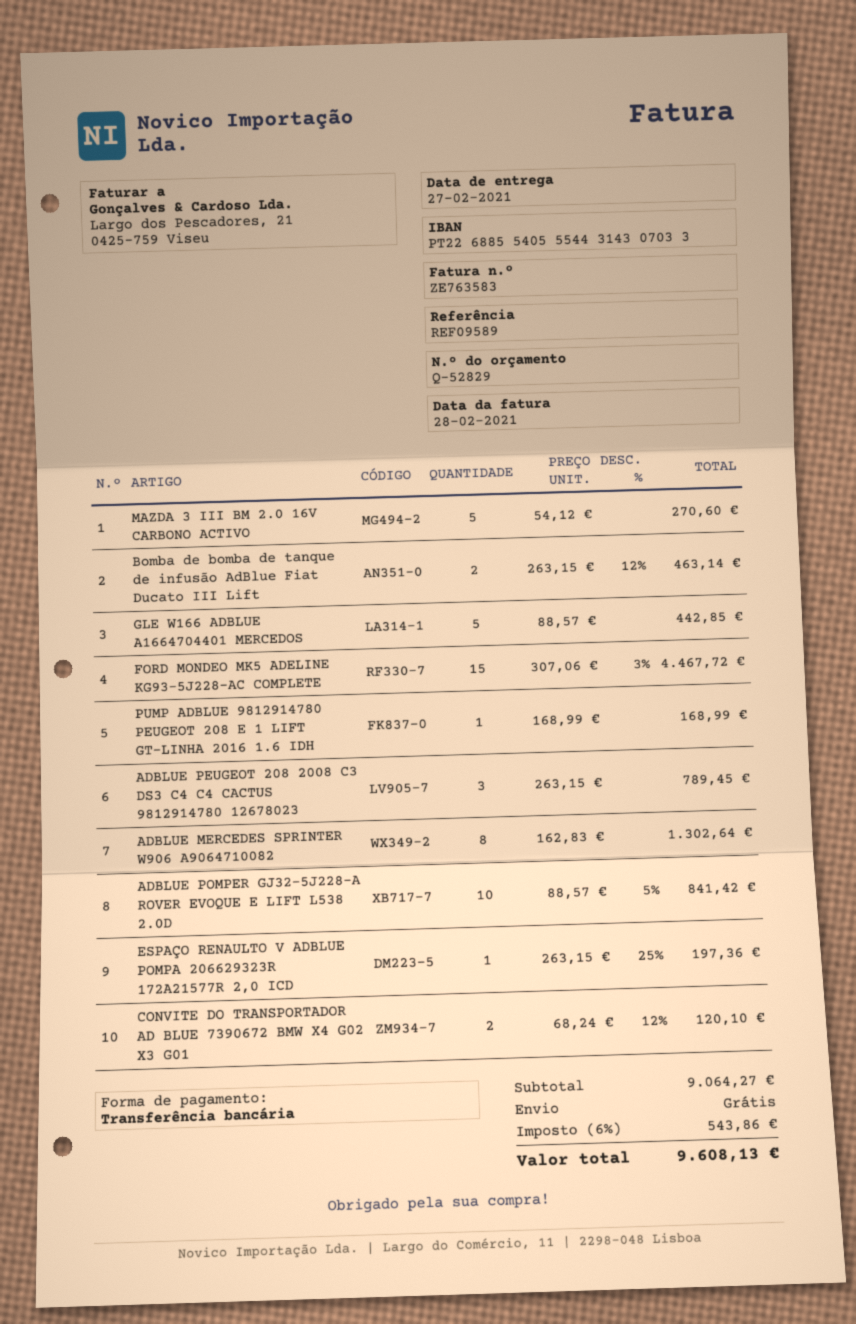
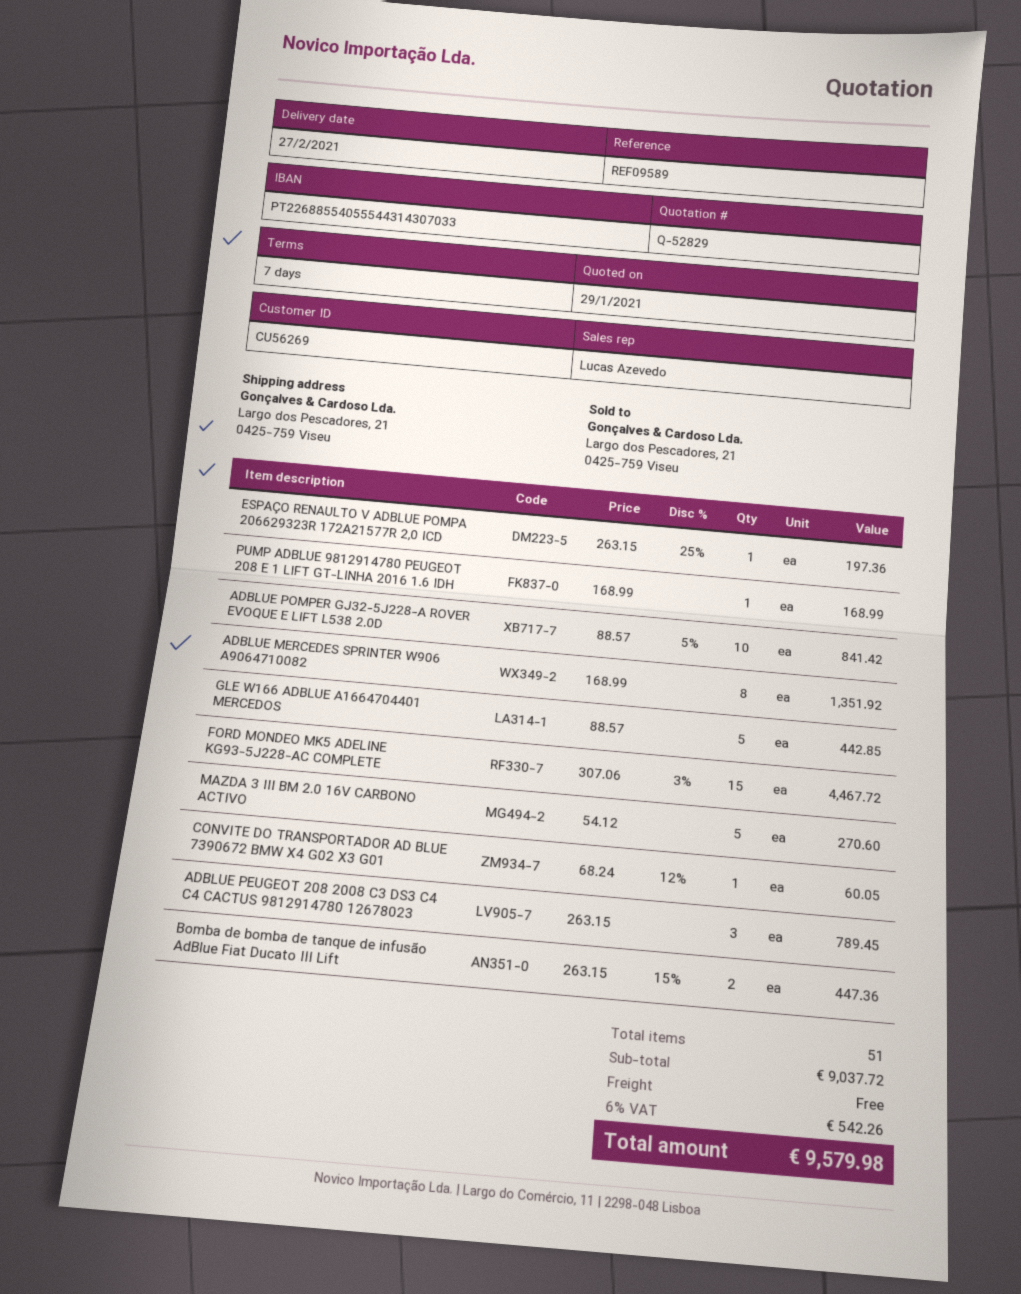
Bomba de bomba de tanque de infusão AdBlue Fiat Ducato III Lift: 2 x 263.15 - 12% = 463.14 -> 2 x 263.15 - 15% = 447.36
ADBLUE MERCEDES SPRINTER W906 A9064710082: 8 x 162.83 = 1302.64 -> 8 x 168.99 = 1351.92
CONVITE DO TRANSPORTADOR AD BLUE 7390672 BMW X4 G02 X3 G01: 2 x 68.24 - 12% = 120.10 -> 1 x 68.24 - 12% = 60.05
subtotal: 9064.27 -> 9037.72
tax: 6% = 543.86 -> 6% = 542.26
total: 9608.13 -> 9579.98

